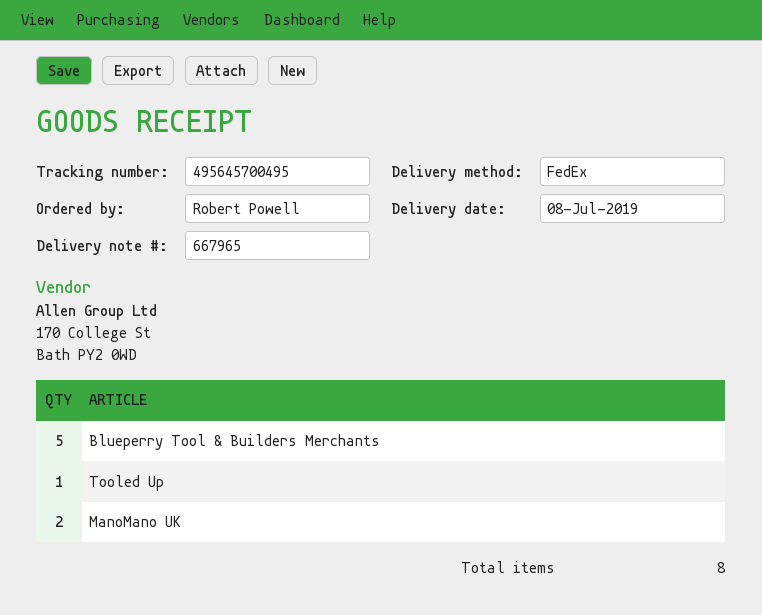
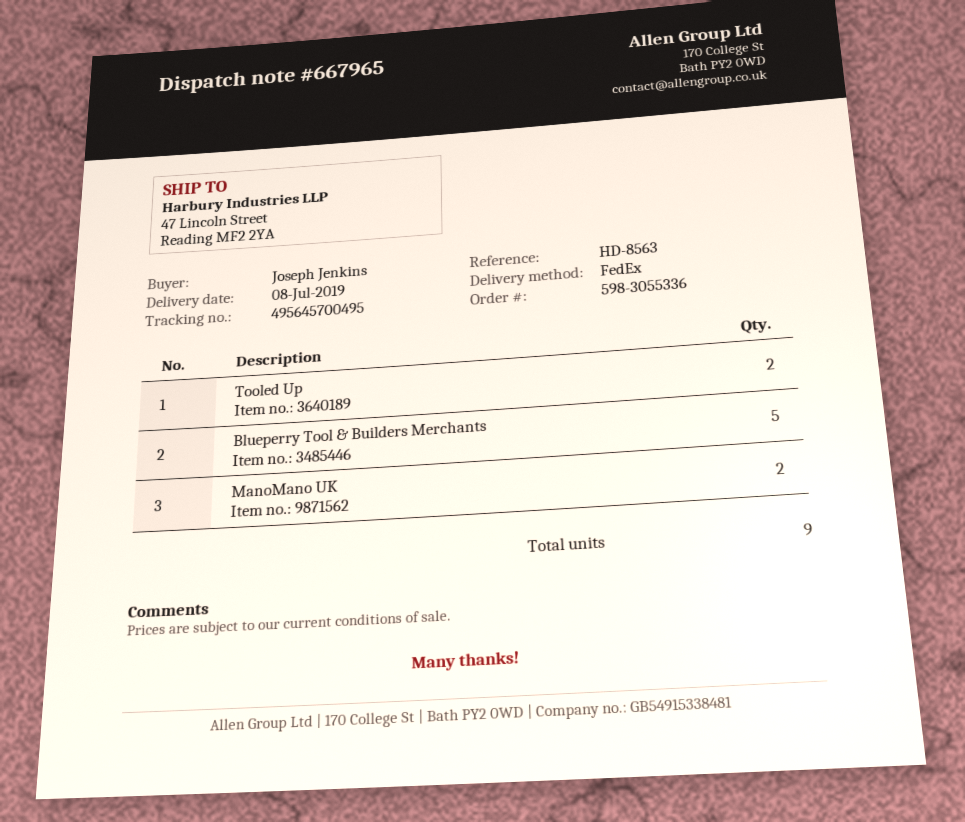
ordered by: Robert Powell -> Joseph Jenkins
Tooled Up: 1 -> 2
total quantity: 8 -> 9

